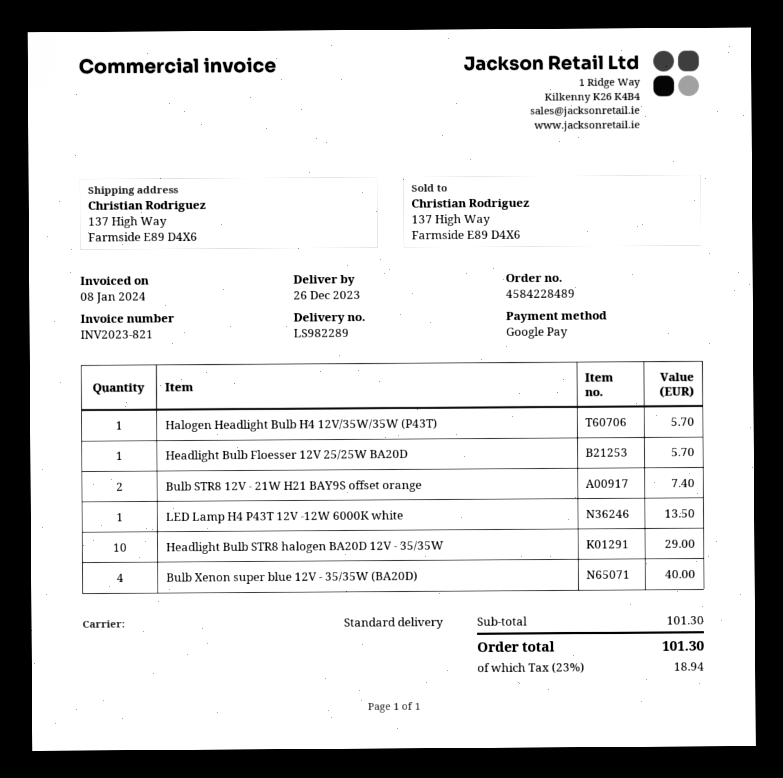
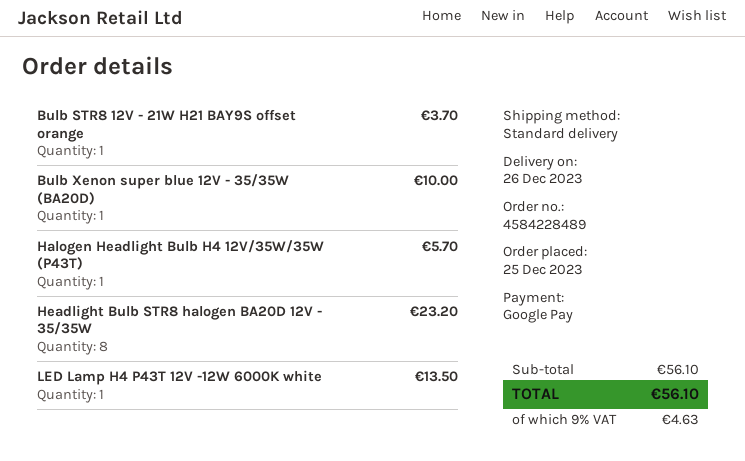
Headlight Bulb Floesser 12V 25/25W BA20D: 1 for 5.70 -> none
Bulb STR8 12V - 21W H21 BAY9S offset orange: 2 for 7.40 -> 1 for 3.70
Headlight Bulb STR8 halogen BA20D 12V - 35/35W: 10 for 29.00 -> 8 for 23.20
Bulb Xenon super blue 12V - 35/35W (BA20D): 4 for 40.00 -> 1 for 10.00
subtotal: 101.30 -> 56.10
tax: 23% = 18.94 -> 9% = 4.63
total: 101.30 -> 56.10

